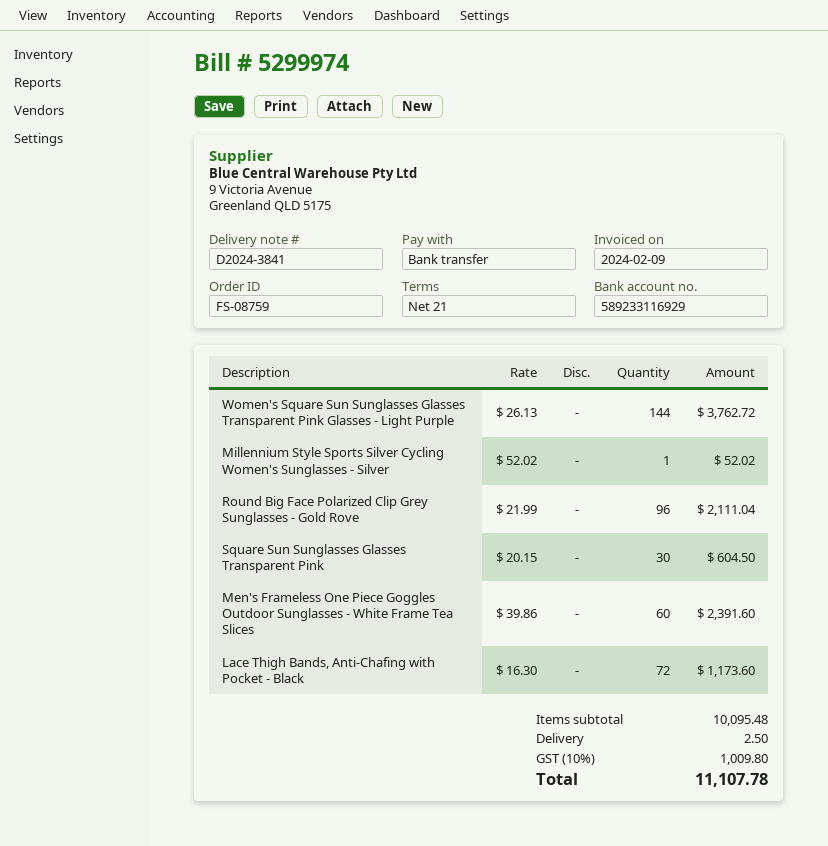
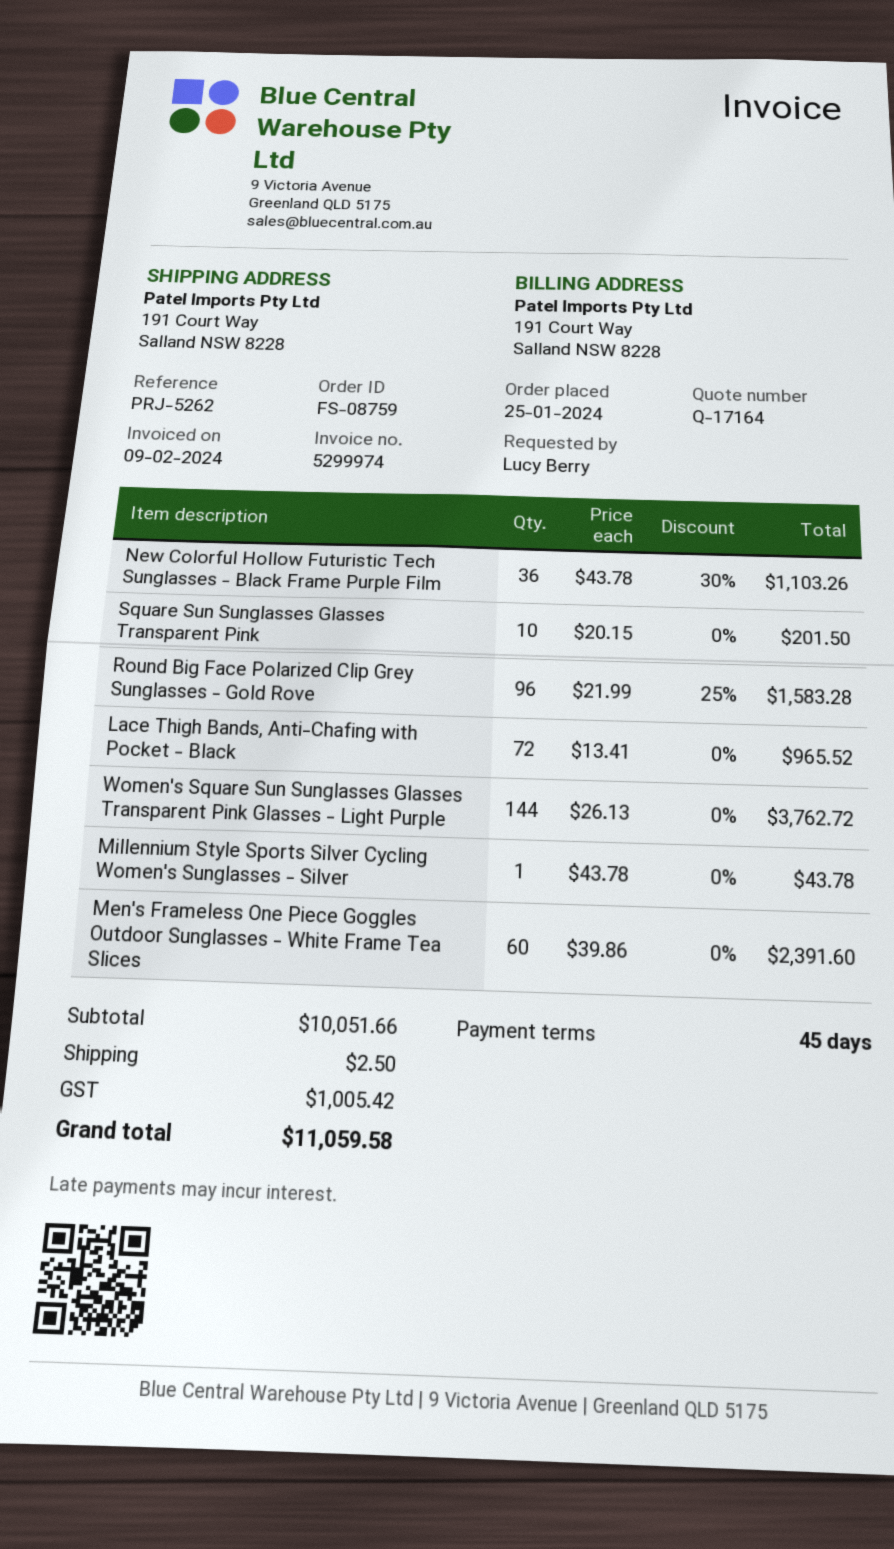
payment terms: 21 days -> 45 days
Millennium Style Sports Silver Cycling Women's Sunglasses - Silver: 1 x 52.02 = 52.02 -> 1 x 43.78 = 43.78
Round Big Face Polarized Clip Grey Sunglasses - Gold Rove: 96 x 21.99 = 2111.04 -> 96 x 21.99 - 25% = 1583.28
Square Sun Sunglasses Glasses Transparent Pink: 30 x 20.15 = 604.50 -> 10 x 20.15 = 201.50
Lace Thigh Bands, Anti-Chafing with Pocket - Black: 72 x 16.30 = 1173.60 -> 72 x 13.41 = 965.52
New Colorful Hollow Futuristic Tech Sunglasses - Black Frame Purple Film: none -> 36 x 43.78 - 30% = 1103.26
subtotal: 10095.48 -> 10051.66
tax: 1009.80 -> 1005.42
total: 11107.78 -> 11059.58

